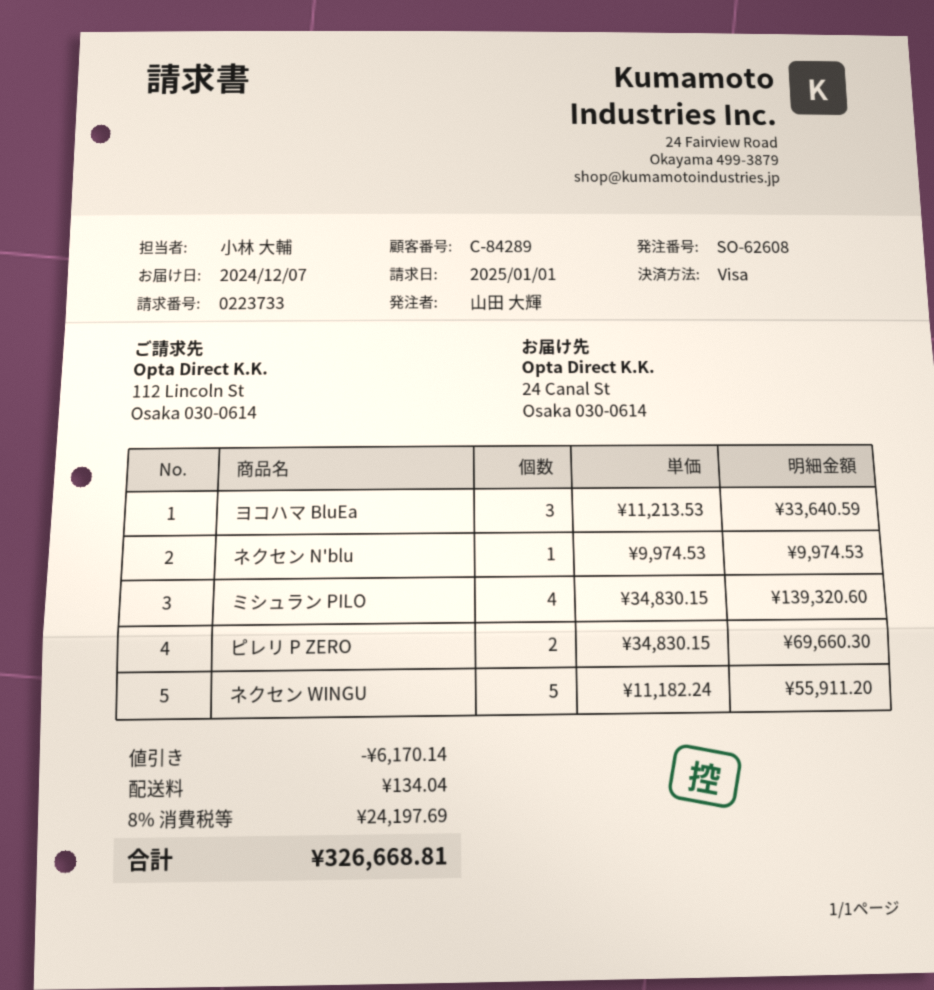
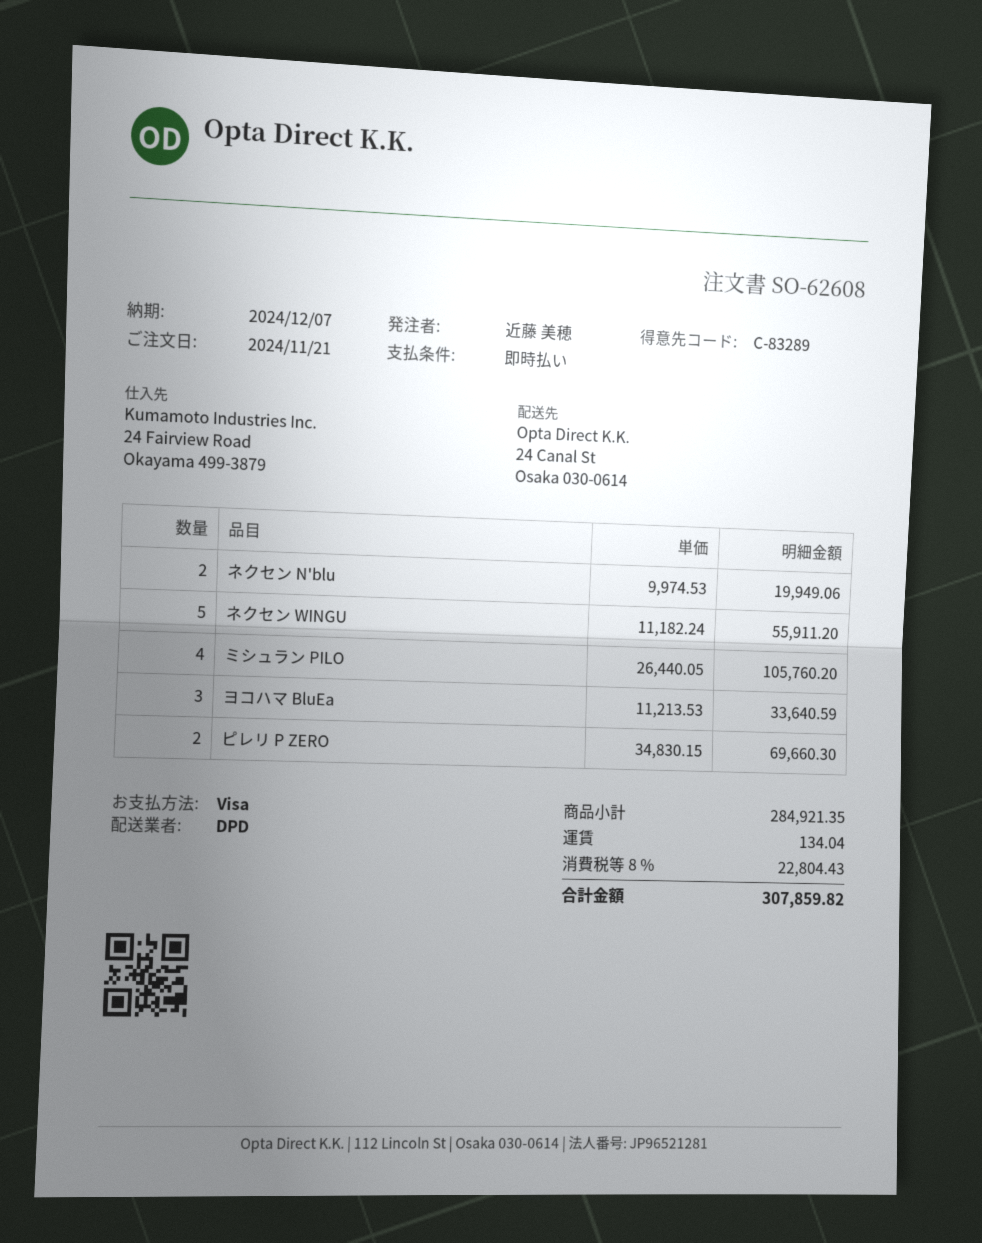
customer number: C-84289 -> C-83289
ordered by: 山田 大輝 -> 近藤 美穂
ネクセン N'blu: 1 x 9974.53 = 9974.53 -> 2 x 9974.53 = 19949.06
ミシュラン PILO: 4 x 34830.15 = 139320.60 -> 4 x 26440.05 = 105760.20
discount: 6170.14 -> none
tax: 8% = 24197.69 -> 8% = 22804.43
total: 326668.81 -> 307859.82

